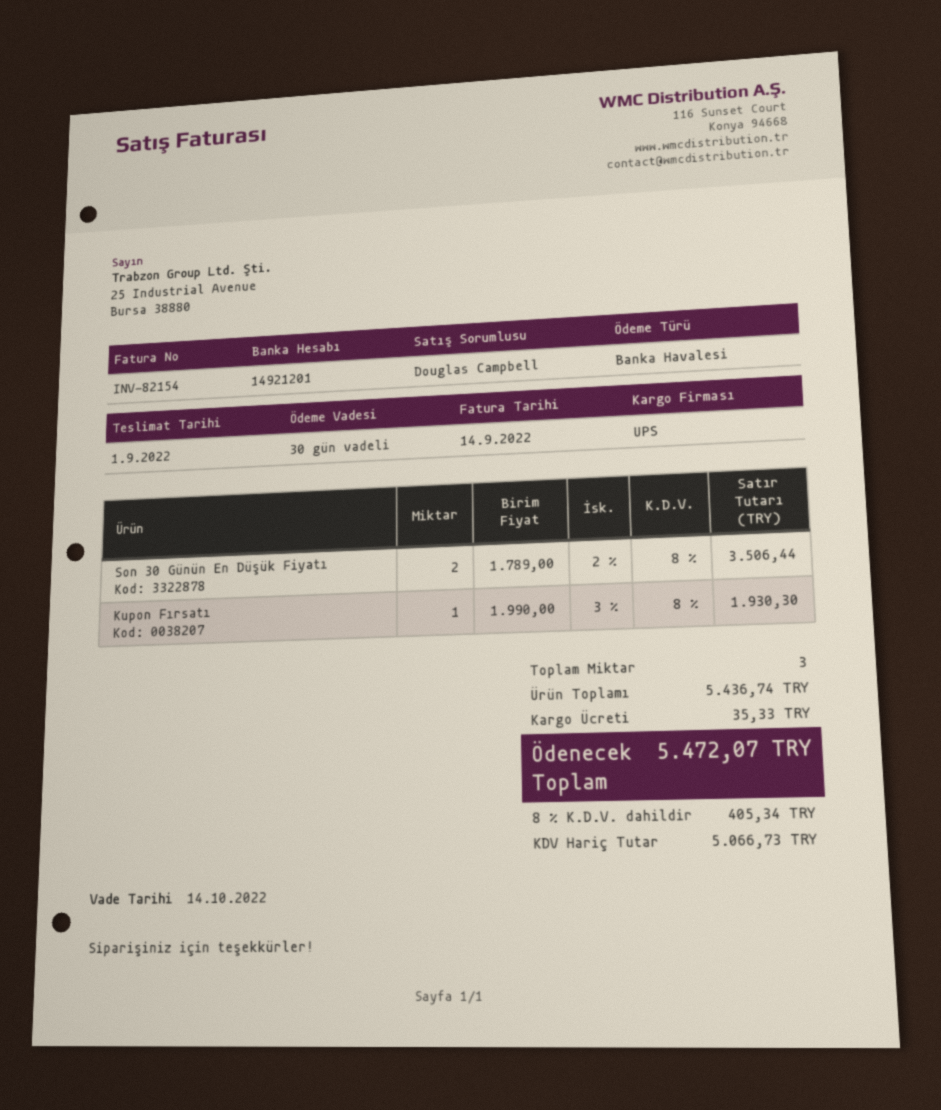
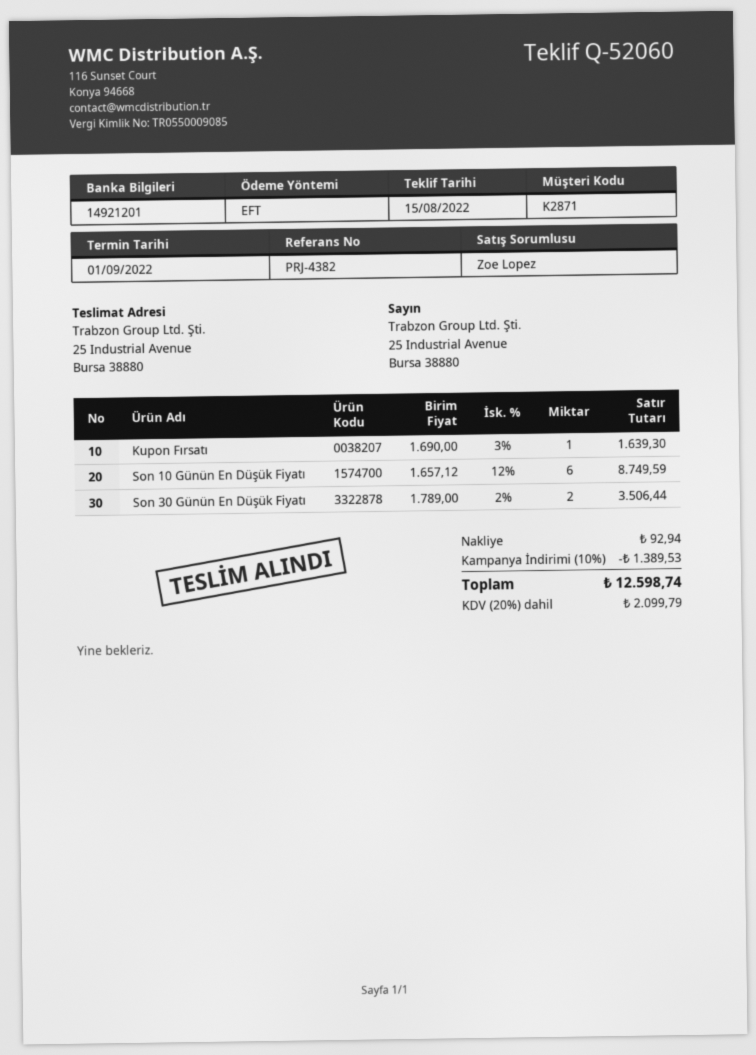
sales rep: Douglas Campbell -> Zoe Lopez
Kupon Fırsatı: 1 x 1990.00 - 3% = 1930.30 -> 1 x 1690.00 - 3% = 1639.30
Son 10 Günün En Düşük Fiyatı: none -> 6 x 1657.12 - 12% = 8749.59
discount: none -> 10% = 1389.53
shipping: 35.33 -> 92.94
tax: 8% = 405.34 -> 20% = 2099.79
total: 5472.07 -> 12598.74

